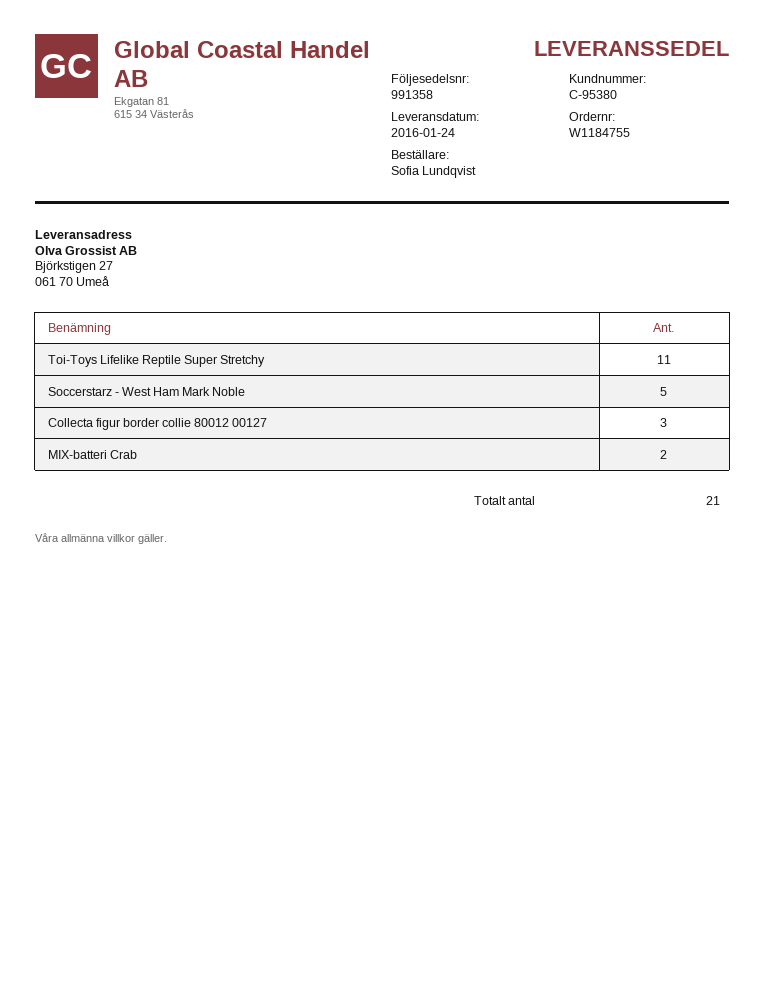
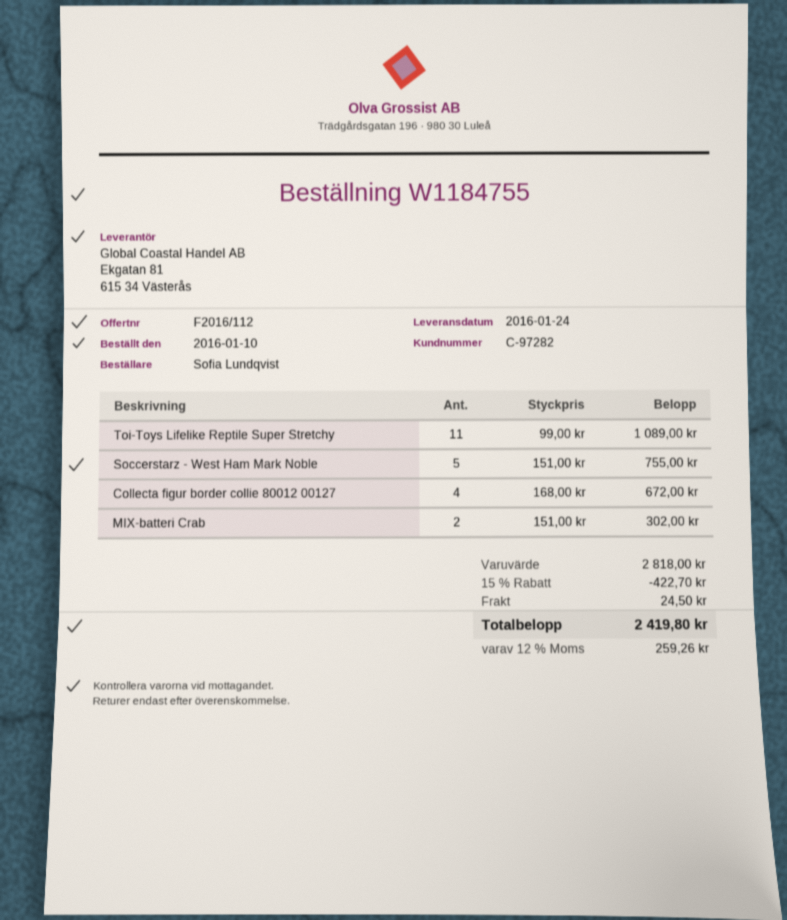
customer number: C-95380 -> C-97282
Collecta figur border collie 80012 00127: 3 -> 4

